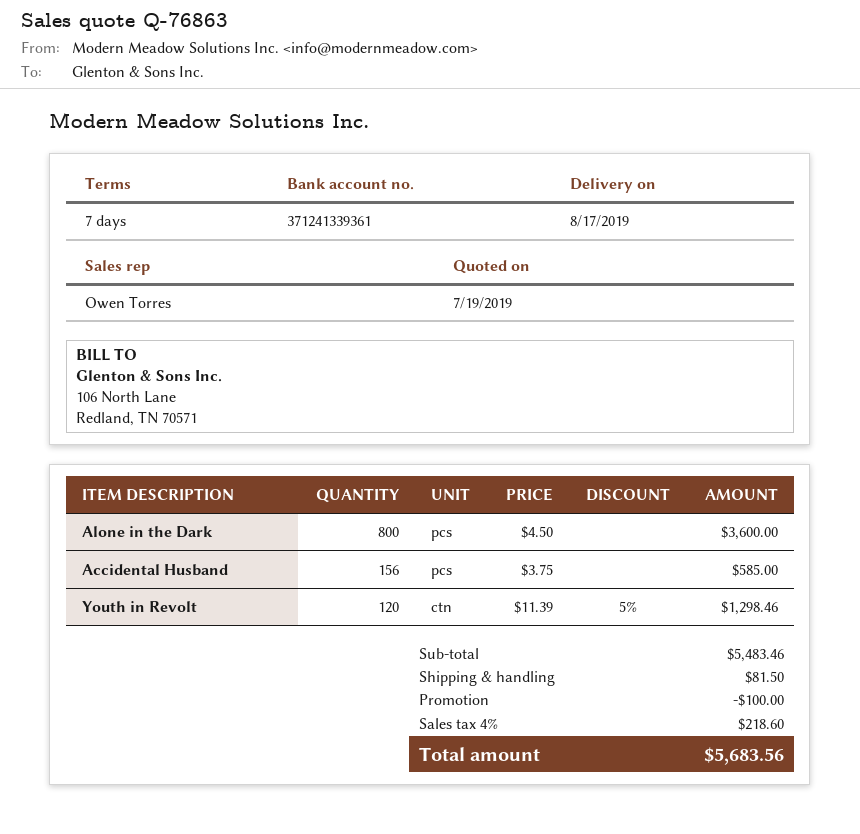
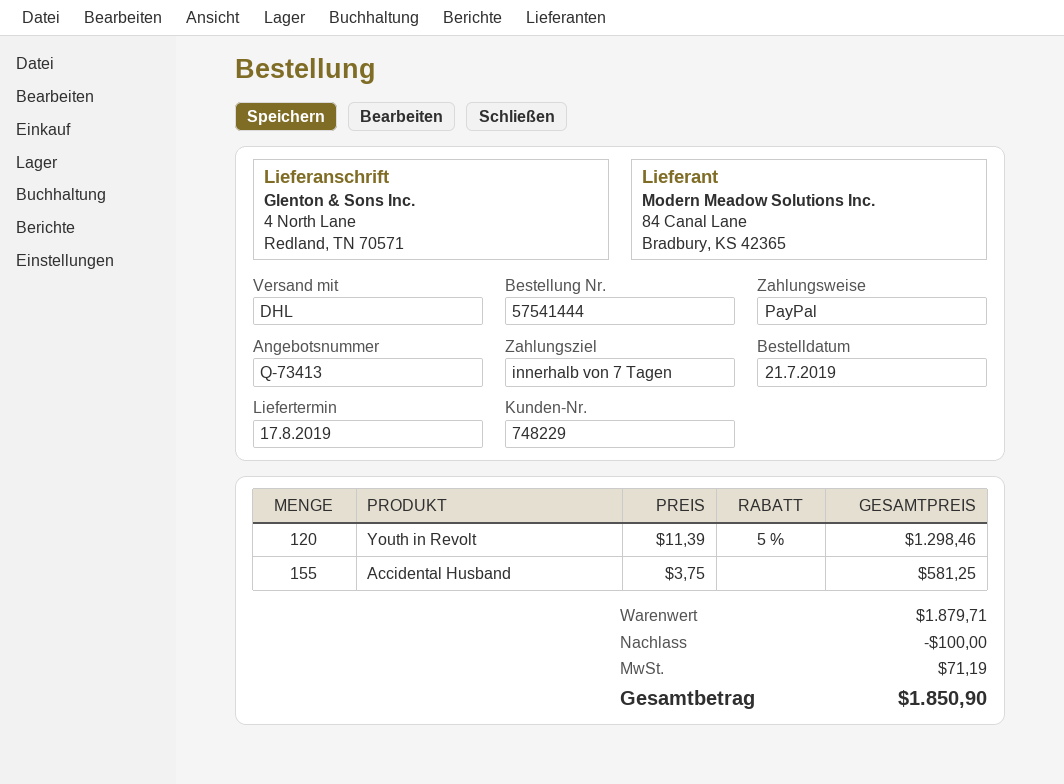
quote number: Q-76863 -> Q-73413
Alone in the Dark: 800 x 4.50 = 3600.00 -> none
Accidental Husband: 156 x 3.75 = 585.00 -> 155 x 3.75 = 581.25
subtotal: 5483.46 -> 1879.71
shipping: 81.50 -> none
tax: 218.60 -> 71.19
total: 5683.56 -> 1850.90

